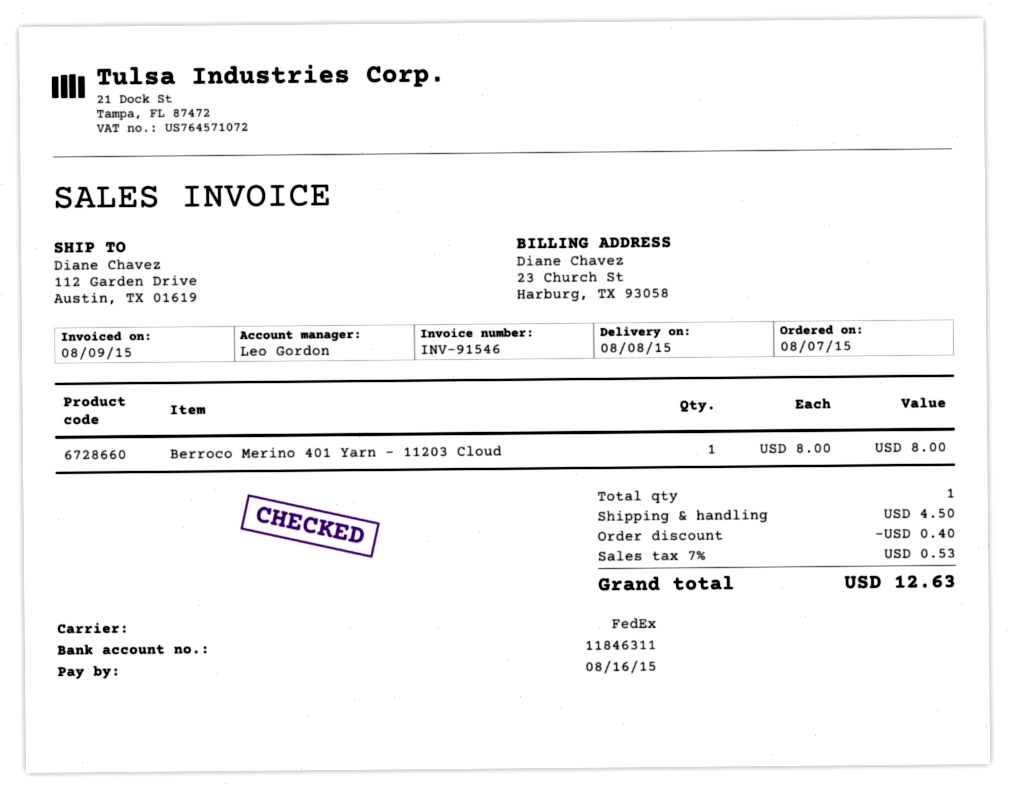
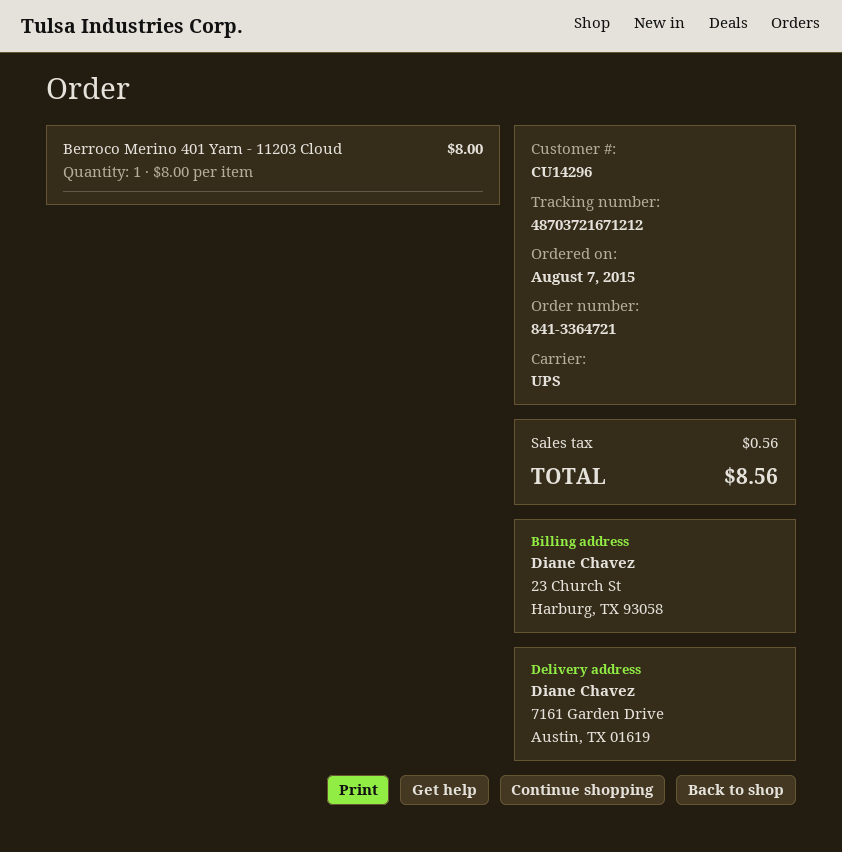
shipping method: FedEx -> UPS
ship to: 112 Garden Drive, Austin, TX 01619 -> 7161 Garden Drive, Austin, TX 01619
discount: 0.40 -> none
shipping: 4.50 -> none
tax: 0.53 -> 0.56
total: 12.63 -> 8.56

